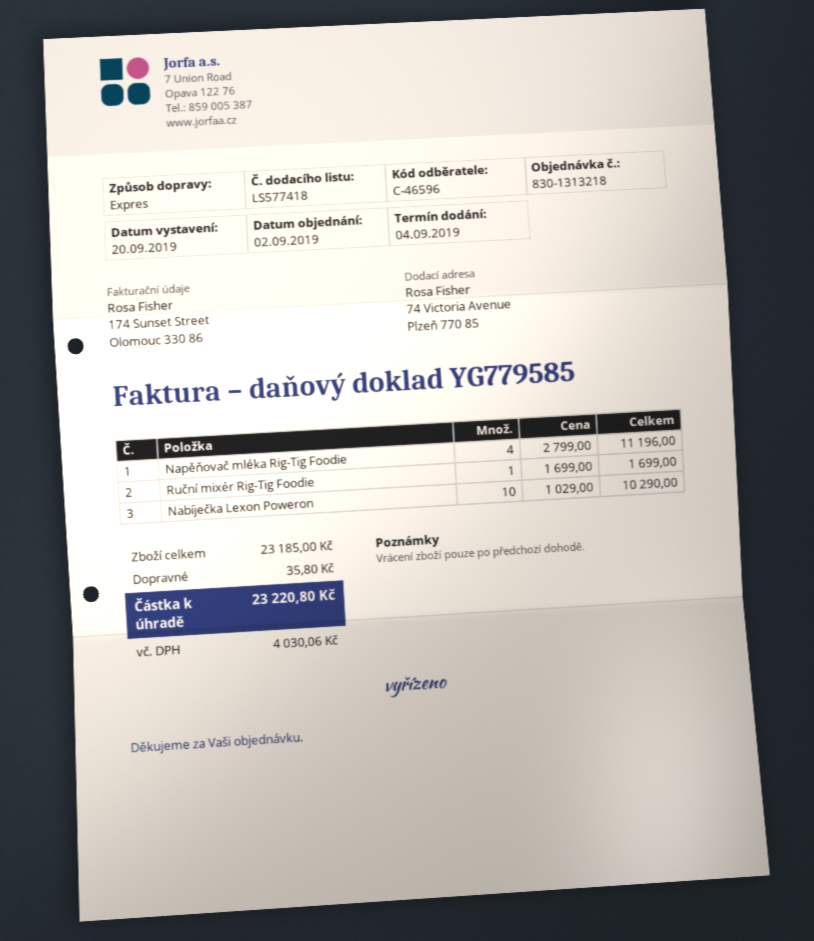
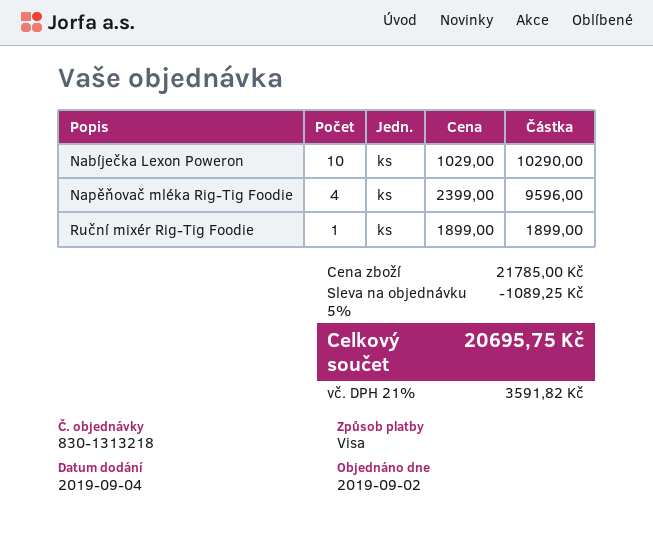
Napěňovač mléka Rig-Tig Foodie: 4 x 2799.00 = 11196.00 -> 4 x 2399.00 = 9596.00
Ruční mixér Rig-Tig Foodie: 1 x 1699.00 = 1699.00 -> 1 x 1899.00 = 1899.00
subtotal: 23185.00 -> 21785.00
discount: none -> 5% = 1089.25
shipping: 35.80 -> none
tax: 4030.06 -> 3591.82
total: 23220.80 -> 20695.75

